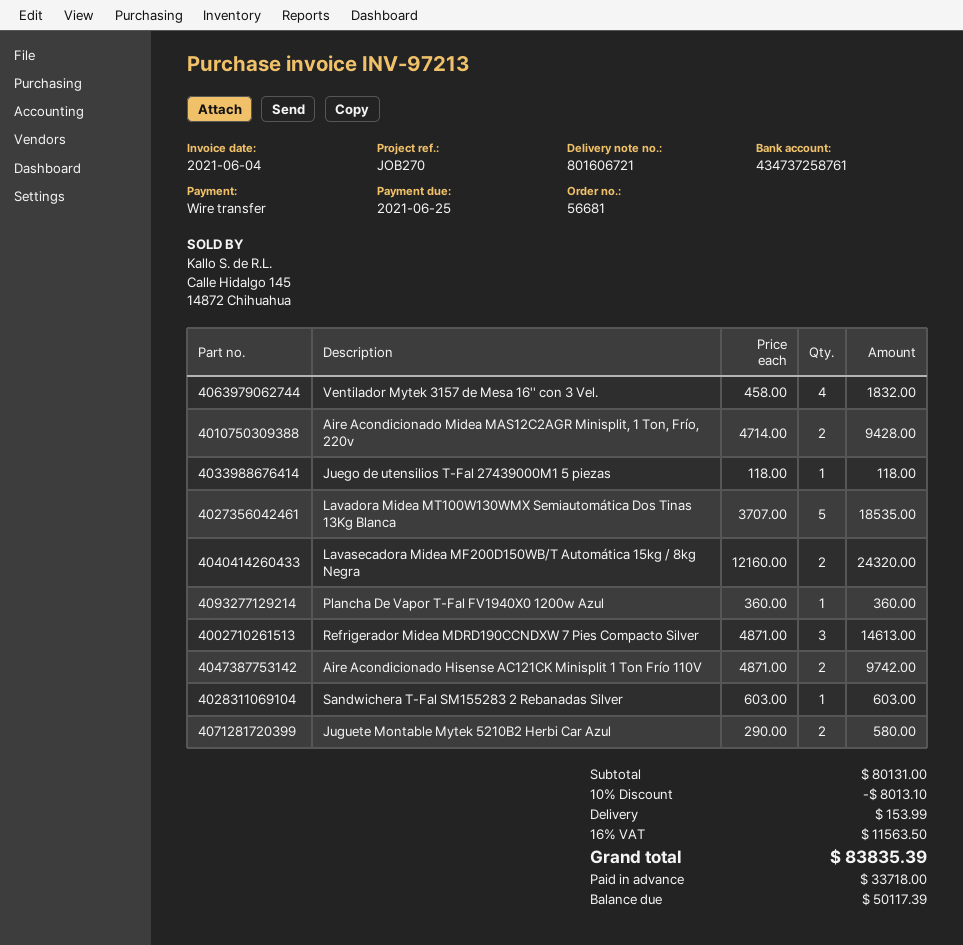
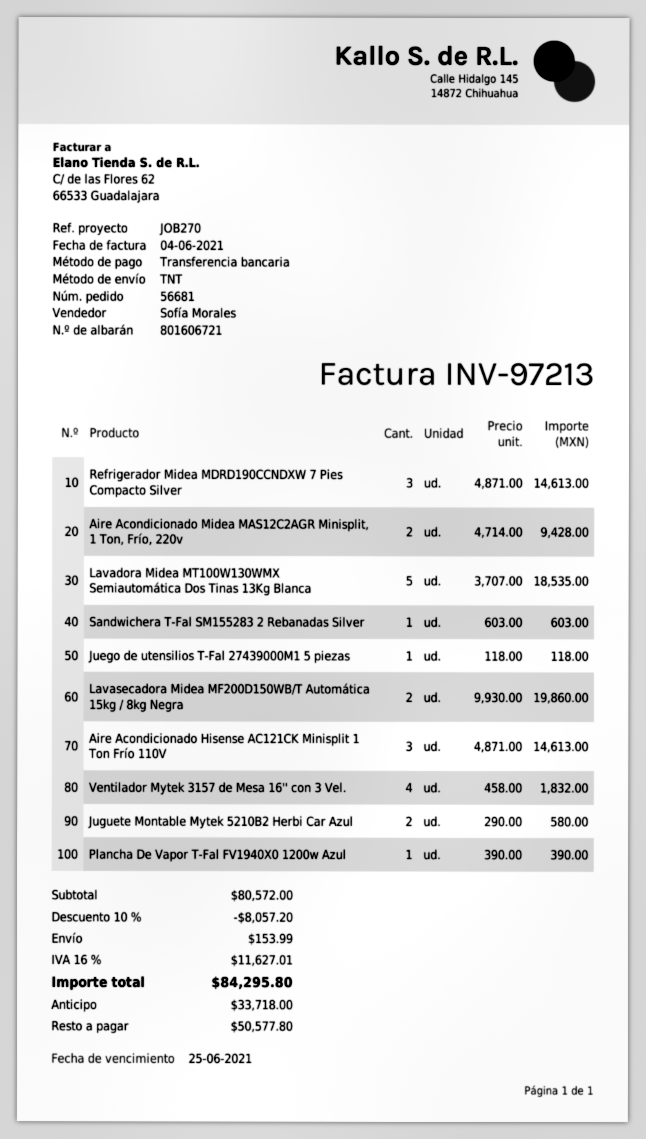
Lavasecadora Midea MF200D150WB/T Automática 15kg / 8kg Negra: 2 x 12160.00 = 24320.00 -> 2 x 9930.00 = 19860.00
Plancha De Vapor T-Fal FV1940X0 1200w Azul: 1 x 360.00 = 360.00 -> 1 x 390.00 = 390.00
Aire Acondicionado Hisense AC121CK Minisplit 1 Ton Frío 110V: 2 x 4871.00 = 9742.00 -> 3 x 4871.00 = 14613.00
subtotal: 80131.00 -> 80572.00
discount: 10% = 8013.10 -> 10% = 8057.20
tax: 16% = 11563.50 -> 16% = 11627.01
total: 83835.39 -> 84295.80
balance: 50117.39 -> 50577.80

